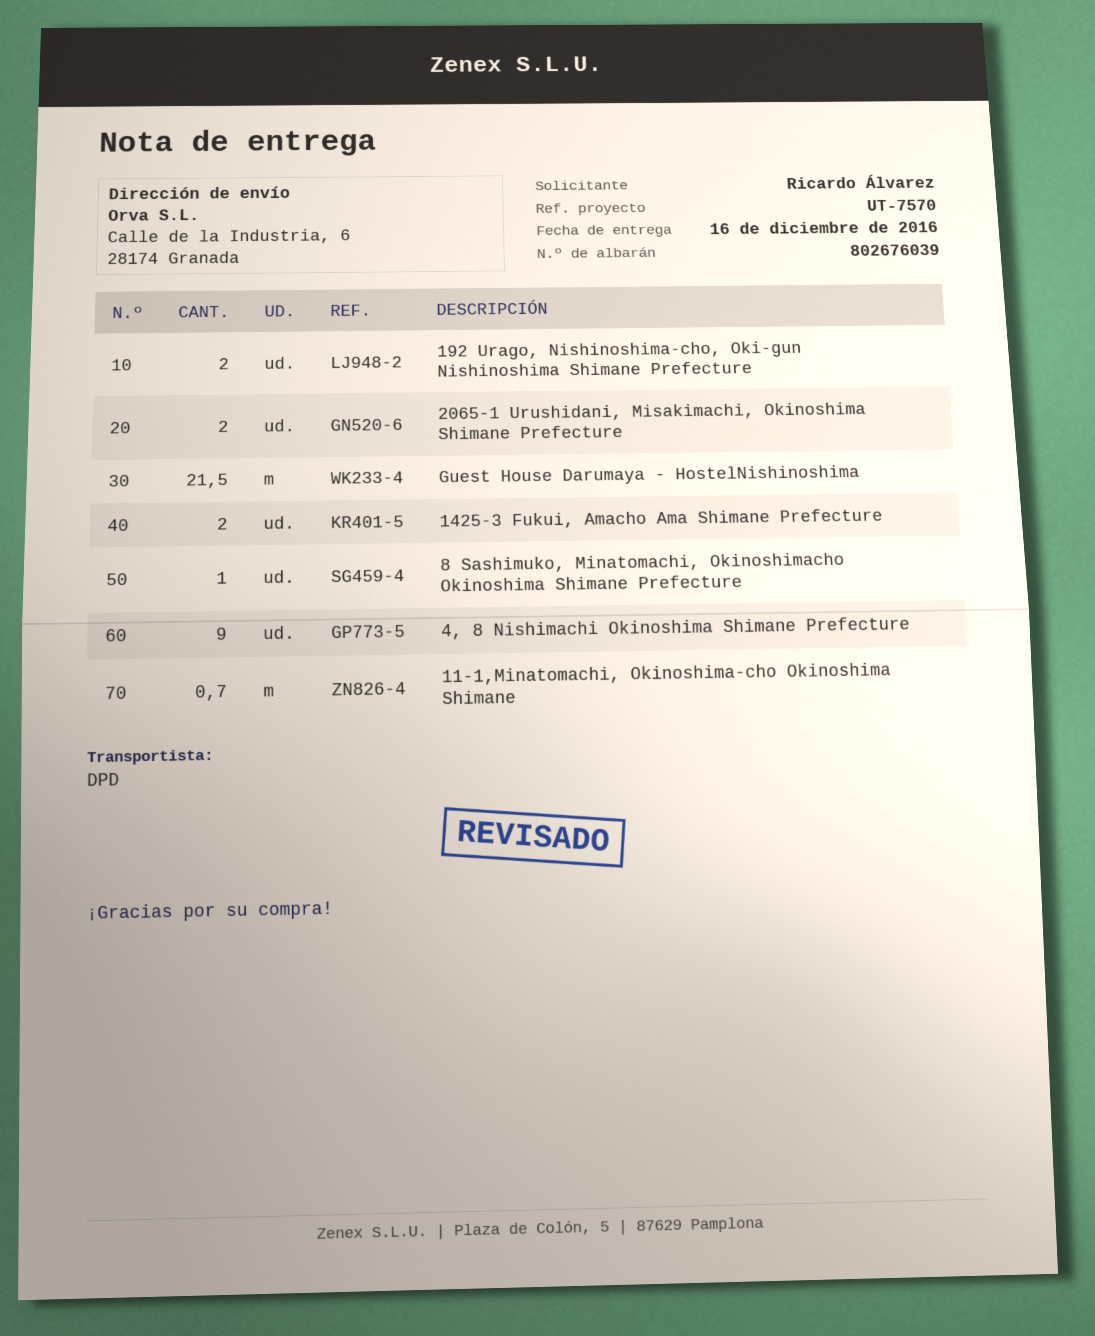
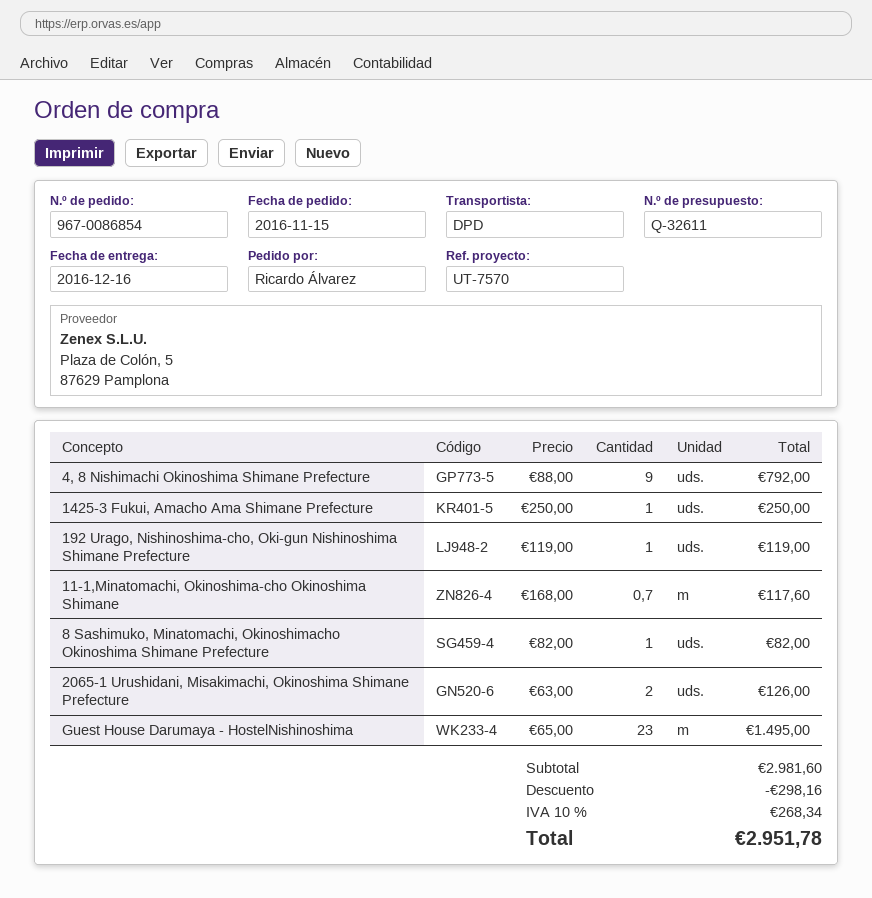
192 Urago, Nishinoshima-cho, Oki-gun Nishinoshima Shimane Prefecture: 2 -> 1
Guest House Darumaya - HostelNishinoshima: 21.5 -> 23
1425-3 Fukui, Amacho Ama Shimane Prefecture: 2 -> 1

